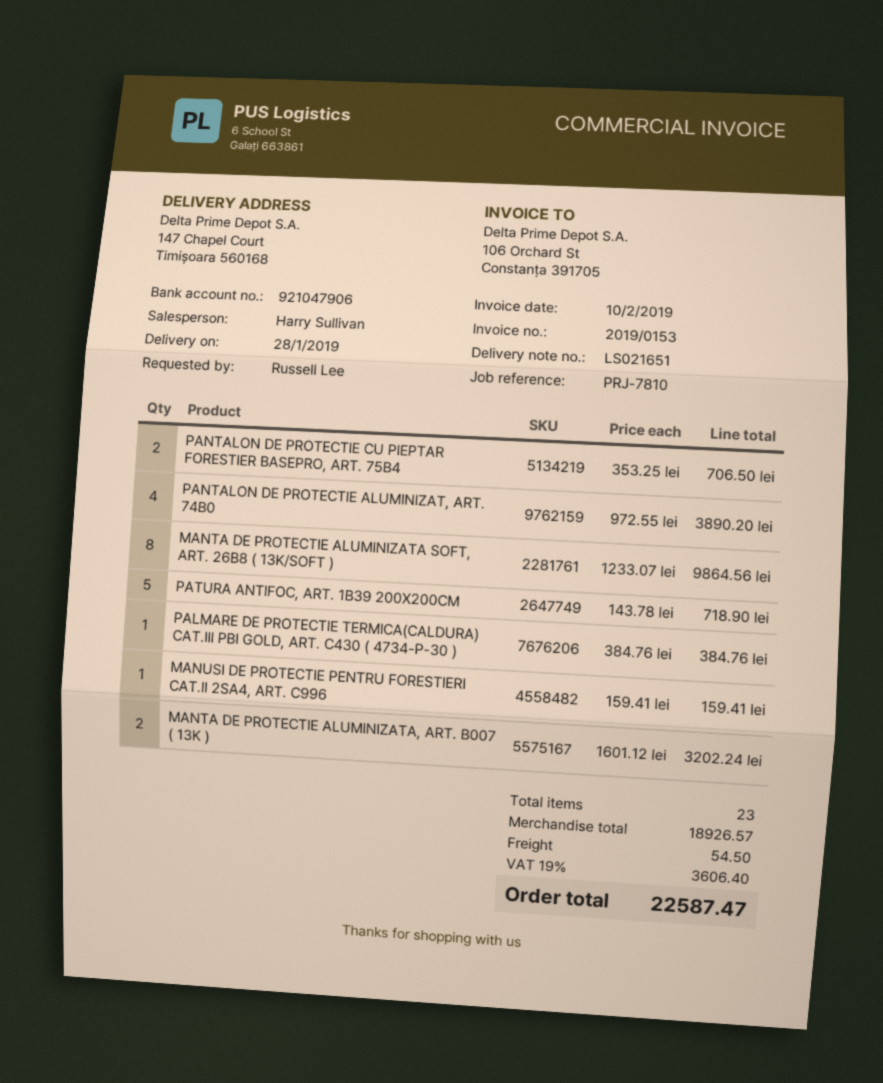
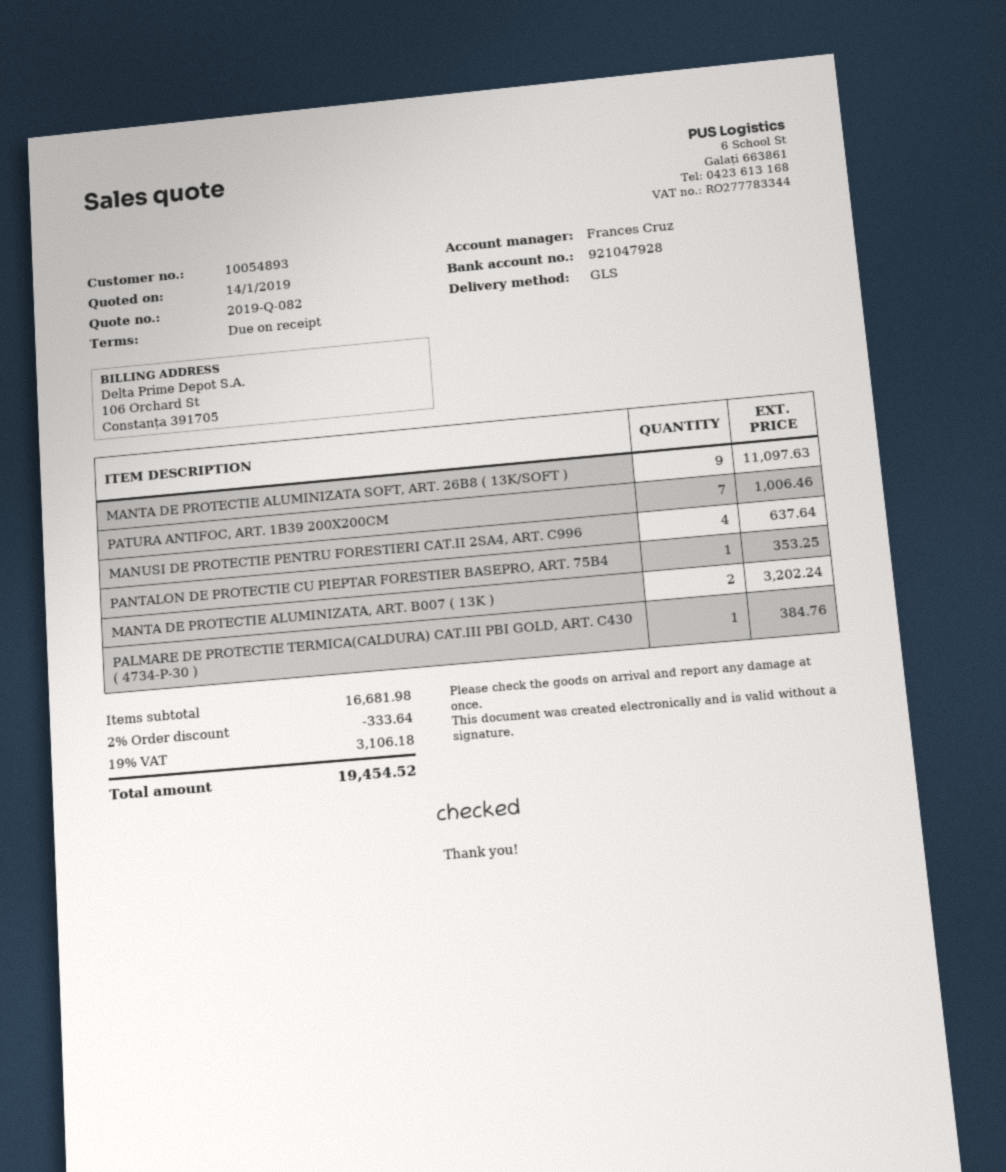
sales rep: Harry Sullivan -> Frances Cruz
bank account: 921047906 -> 921047928
PANTALON DE PROTECTIE CU PIEPTAR FORESTIER BASEPRO, ART. 75B4: 2 for 706.50 -> 1 for 353.25
PANTALON DE PROTECTIE ALUMINIZAT, ART. 74B0: 4 for 3890.20 -> none
MANTA DE PROTECTIE ALUMINIZATA SOFT, ART. 26B8 ( 13K/SOFT ): 8 for 9864.56 -> 9 for 11097.63
PATURA ANTIFOC, ART. 1B39 200X200CM: 5 for 718.90 -> 7 for 1006.46
MANUSI DE PROTECTIE PENTRU FORESTIERI CAT.II 2SA4, ART. C996: 1 for 159.41 -> 4 for 637.64
subtotal: 18926.57 -> 16681.98
discount: none -> 2% = 333.64
shipping: 54.50 -> none
tax: 19% = 3606.40 -> 19% = 3106.18
total: 22587.47 -> 19454.52

